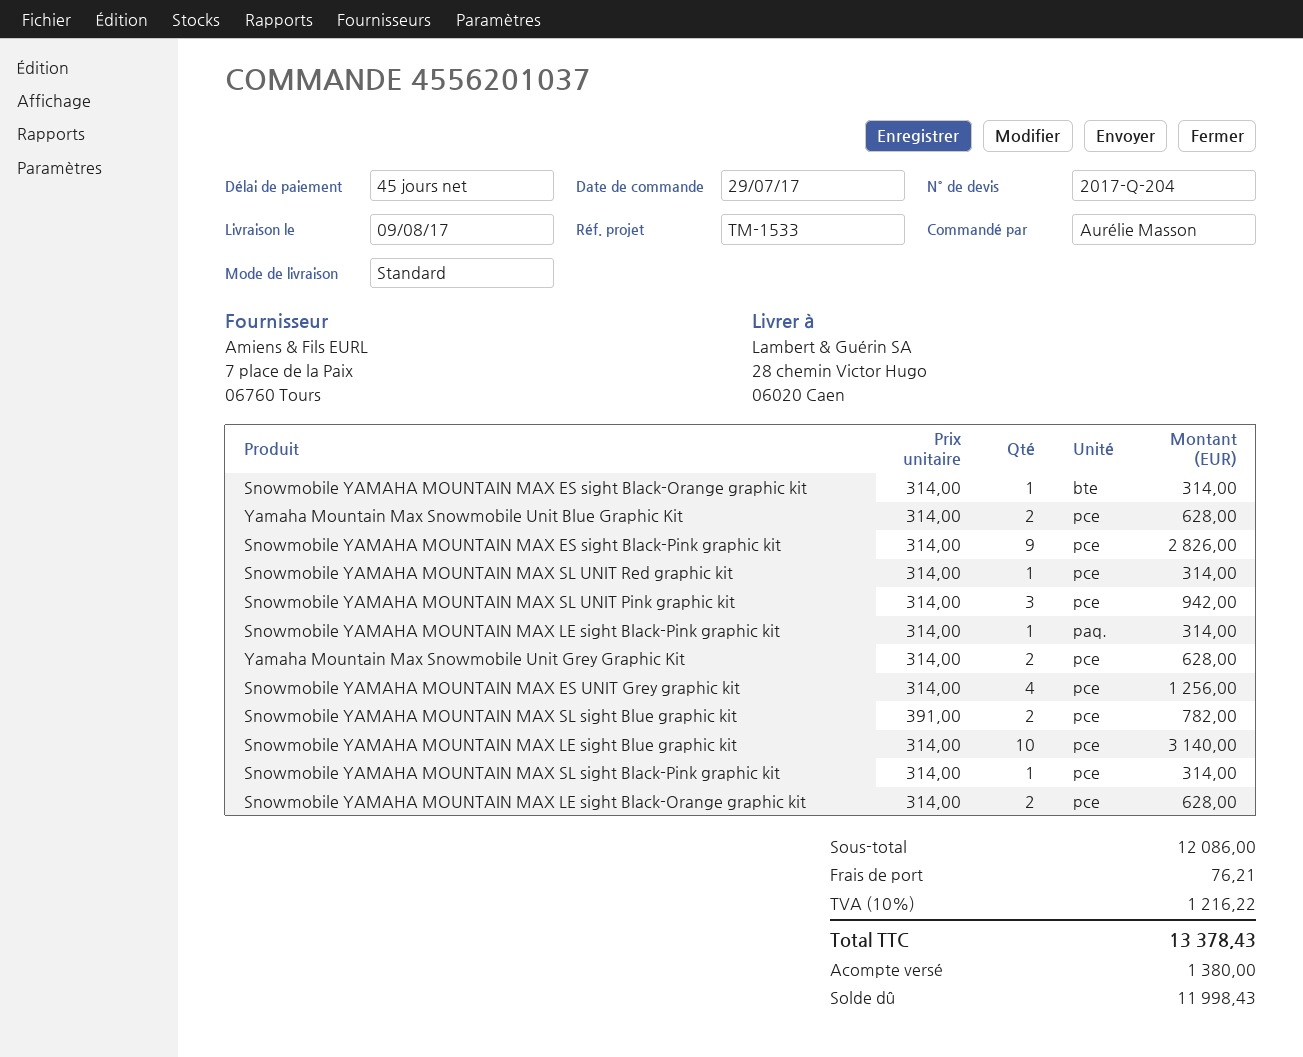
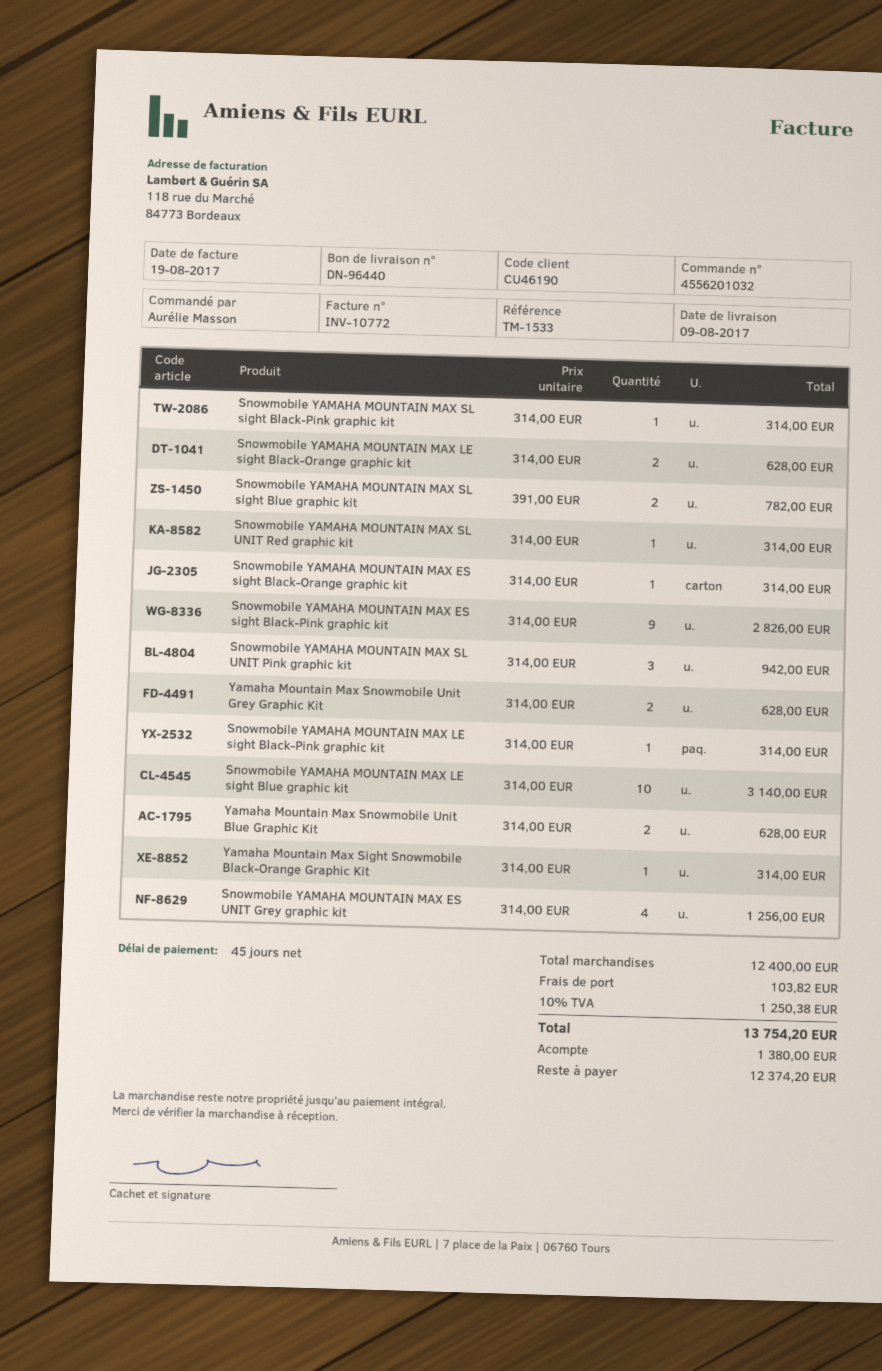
order number: 4556201037 -> 4556201032
Yamaha Mountain Max Sight Snowmobile Black-Orange Graphic Kit: none -> 1 x 314.00 = 314.00
subtotal: 12086.00 -> 12400.00
shipping: 76.21 -> 103.82
tax: 10% = 1216.22 -> 10% = 1250.38
total: 13378.43 -> 13754.20
balance: 11998.43 -> 12374.20

